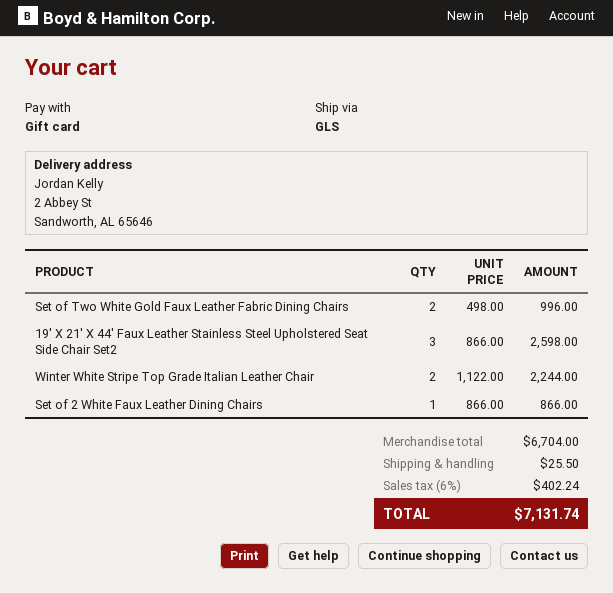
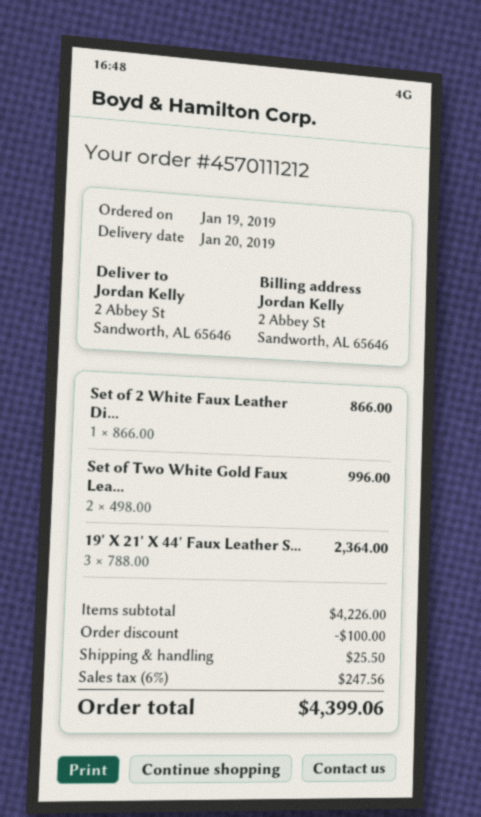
19' X 21' X 44' Faux Leather Stainless Steel Upholstered Seat Side Chair Set2: 3 x 866.00 = 2598.00 -> 3 x 788.00 = 2364.00
Winter White Stripe Top Grade Italian Leather Chair: 2 x 1122.00 = 2244.00 -> none
subtotal: 6704.00 -> 4226.00
discount: none -> 100.00
tax: 6% = 402.24 -> 6% = 247.56
total: 7131.74 -> 4399.06

